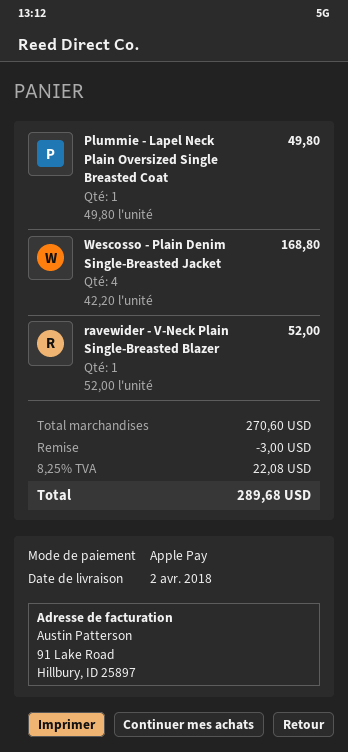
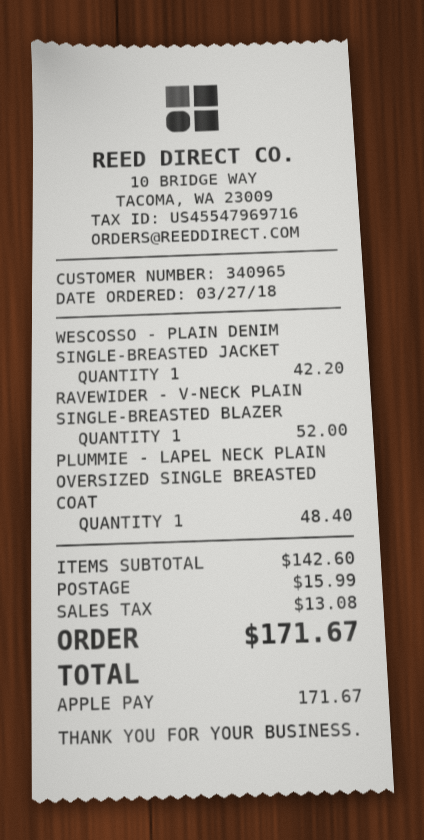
Plummie - Lapel Neck Plain Oversized Single Breasted Coat: 1 for 49.80 -> 1 for 48.40
Wescosso - Plain Denim Single-Breasted Jacket: 4 for 168.80 -> 1 for 42.20
subtotal: 270.60 -> 142.60
discount: 3.00 -> none
shipping: none -> 15.99
tax: 22.08 -> 13.08
total: 289.68 -> 171.67

